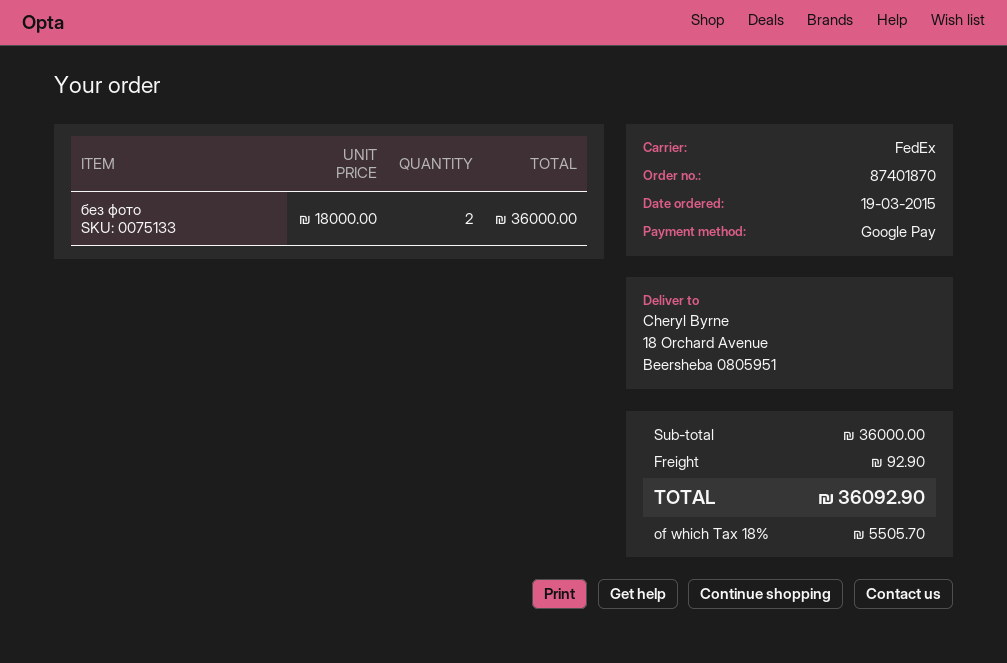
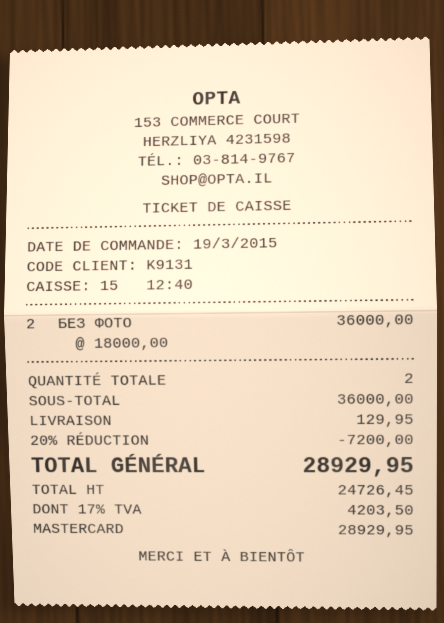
payment method: Google Pay -> Mastercard
discount: none -> 20% = 7200.00
shipping: 92.90 -> 129.95
tax: 18% = 5505.70 -> 17% = 4203.50
total: 36092.90 -> 28929.95

